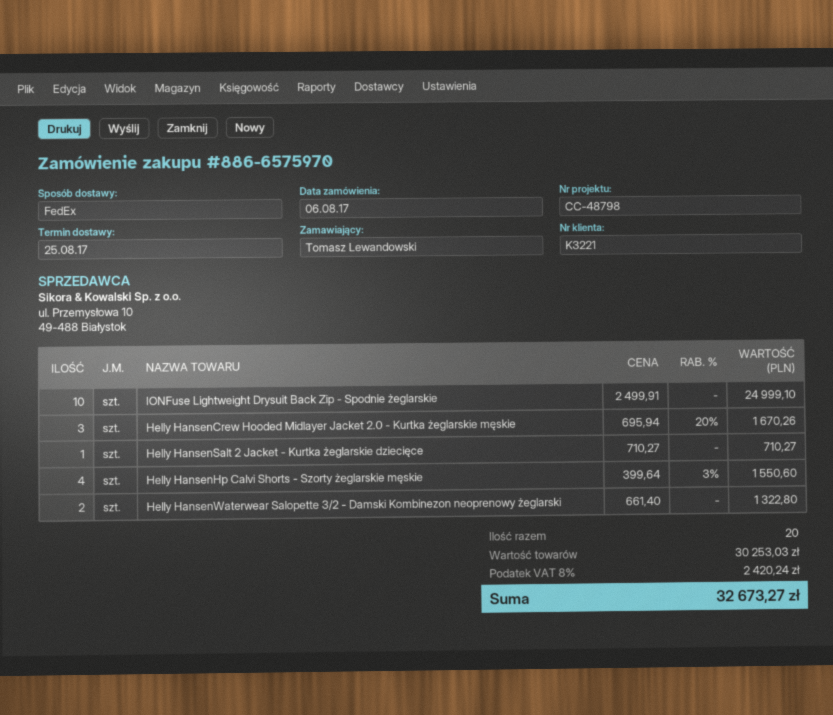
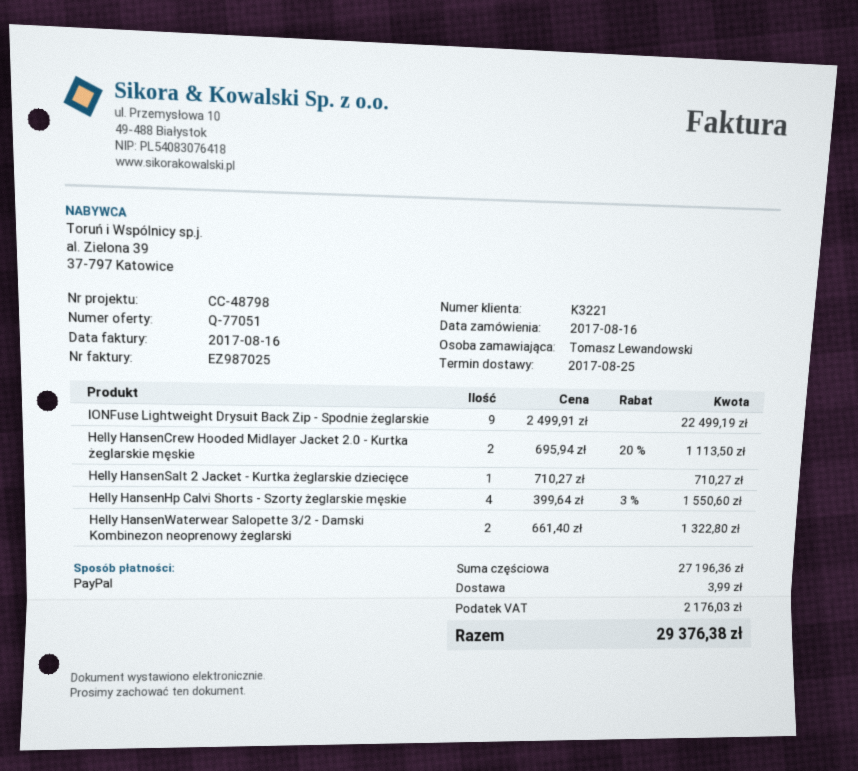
order date: 2017-08-06 -> 2017-08-16
IONFuse Lightweight Drysuit Back Zip - Spodnie żeglarskie: 10 x 2499.91 = 24999.10 -> 9 x 2499.91 = 22499.19
Helly HansenCrew Hooded Midlayer Jacket 2.0 - Kurtka żeglarskie męskie: 3 x 695.94 - 20% = 1670.26 -> 2 x 695.94 - 20% = 1113.50
subtotal: 30253.03 -> 27196.36
shipping: none -> 3.99
tax: 2420.24 -> 2176.03
total: 32673.27 -> 29376.38

